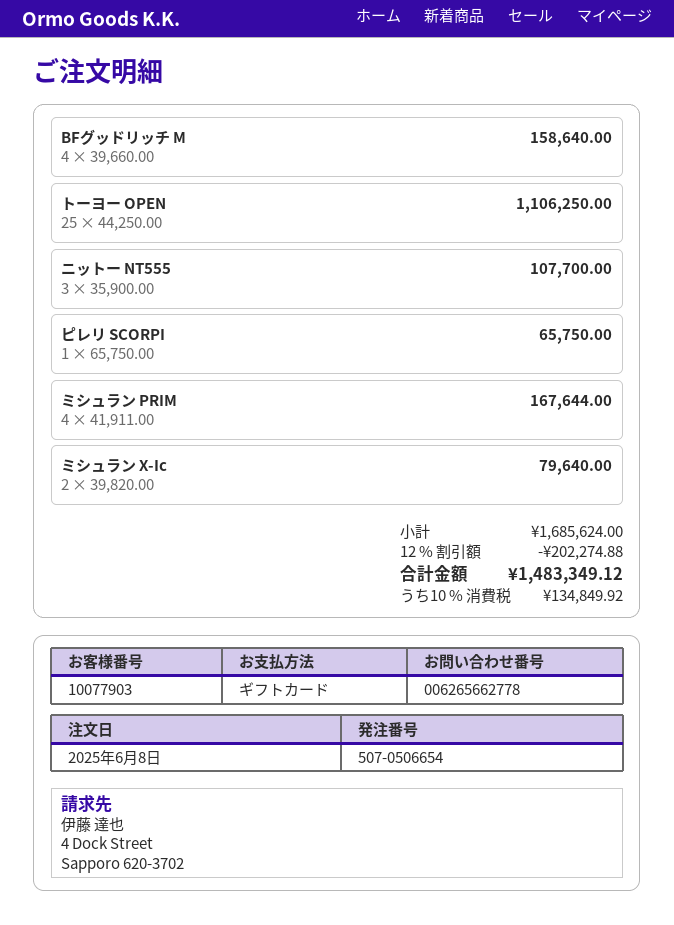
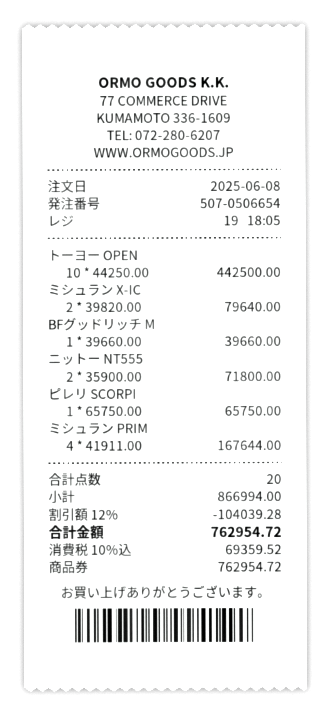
BFグッドリッチ M: 4 x 39660.00 = 158640.00 -> 1 x 39660.00 = 39660.00
トーヨー OPEN: 25 x 44250.00 = 1106250.00 -> 10 x 44250.00 = 442500.00
ニットー NT555: 3 x 35900.00 = 107700.00 -> 2 x 35900.00 = 71800.00
subtotal: 1685624.00 -> 866994.00
discount: 12% = 202274.88 -> 12% = 104039.28
tax: 10% = 134849.92 -> 10% = 69359.52
total: 1483349.12 -> 762954.72

